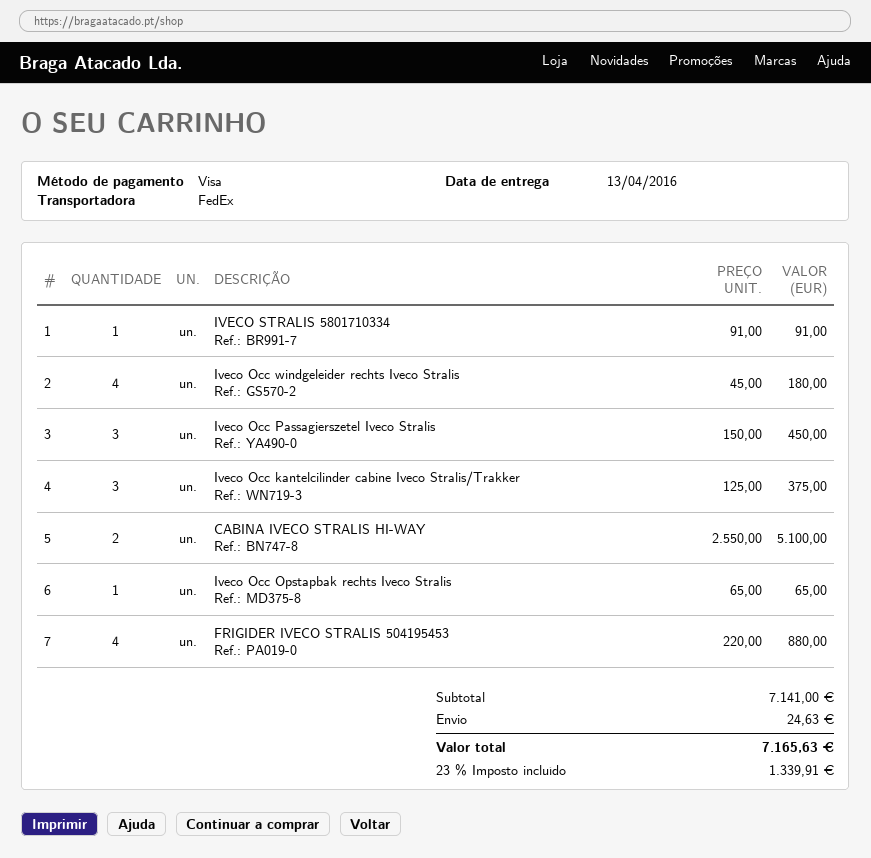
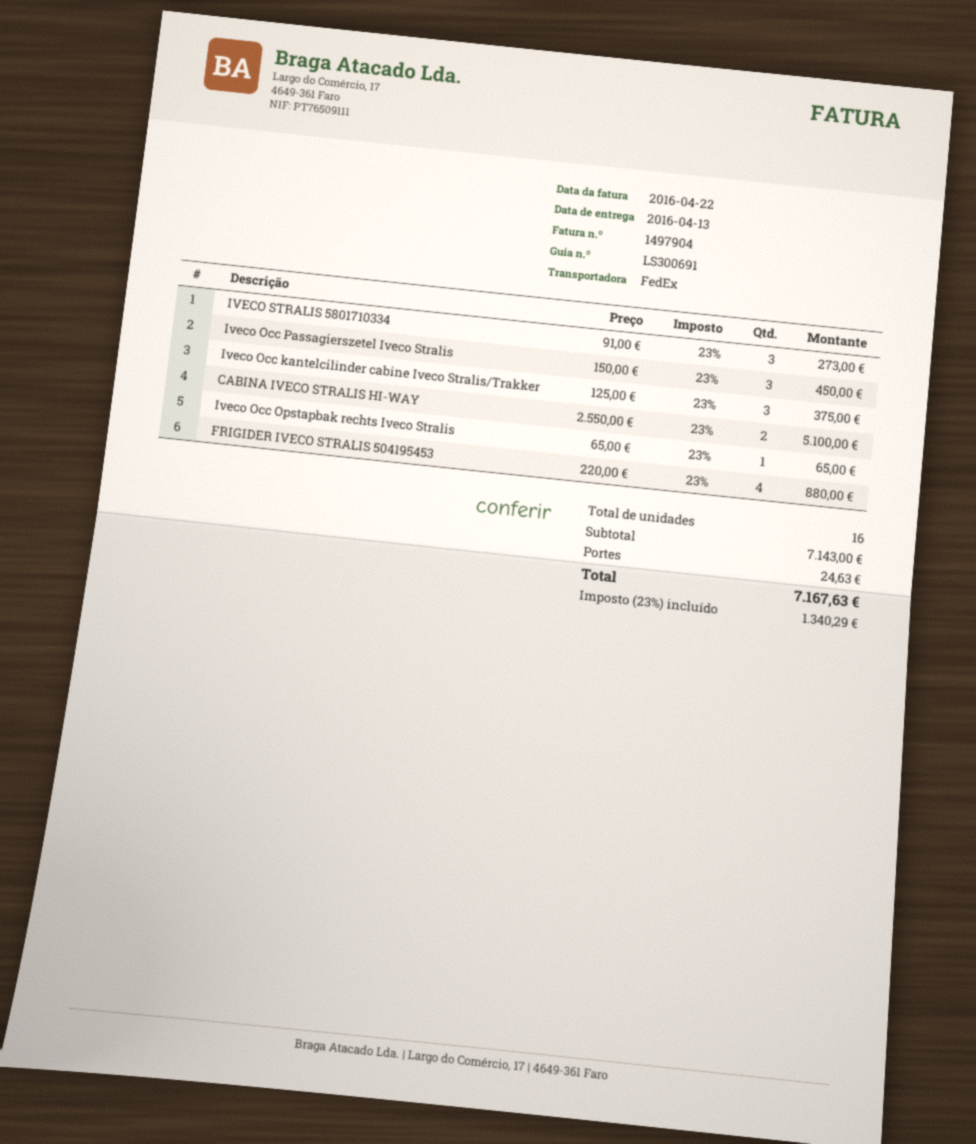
IVECO STRALIS 5801710334: 1 x 91.00 = 91.00 -> 3 x 91.00 = 273.00
Iveco Occ windgeleider rechts Iveco Stralis: 4 x 45.00 = 180.00 -> none
subtotal: 7141.00 -> 7143.00
tax: 23% = 1339.91 -> 23% = 1340.29
total: 7165.63 -> 7167.63

